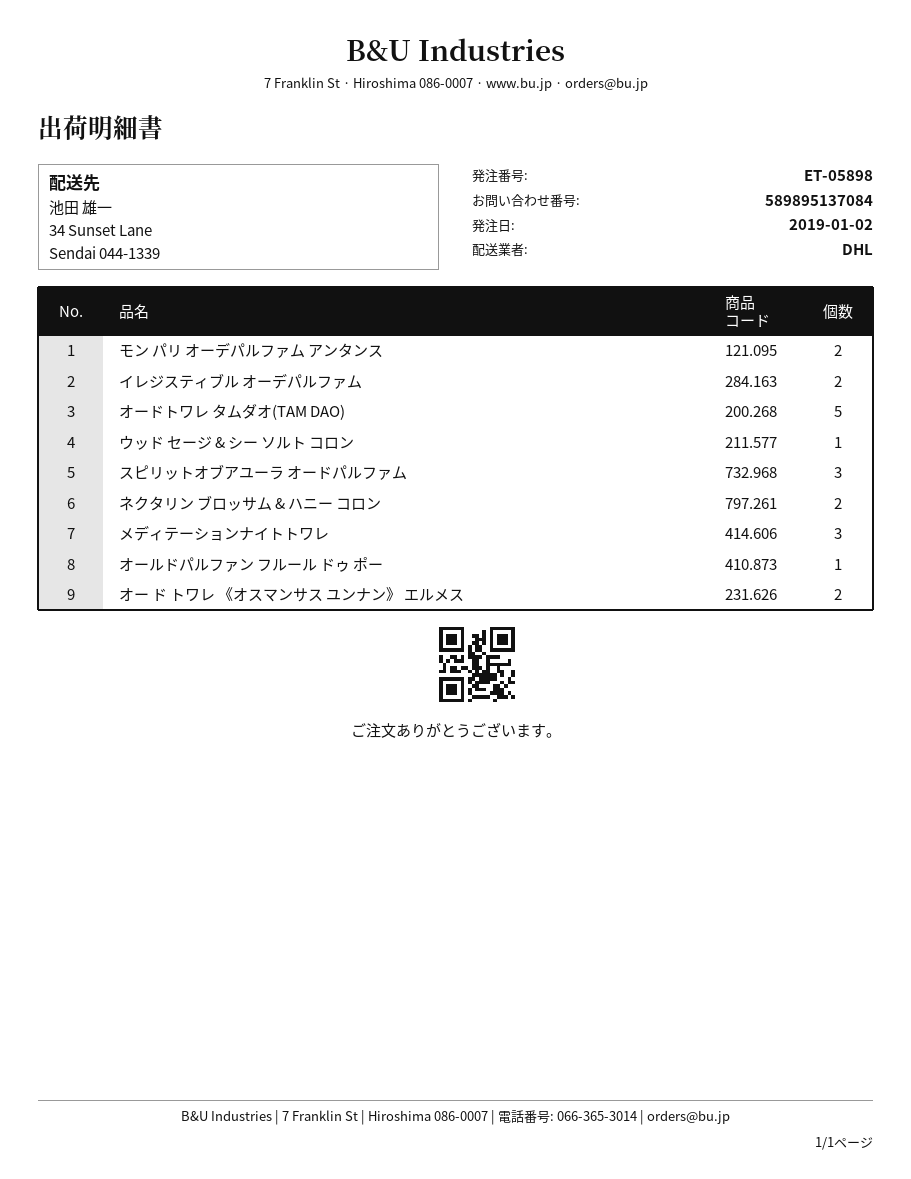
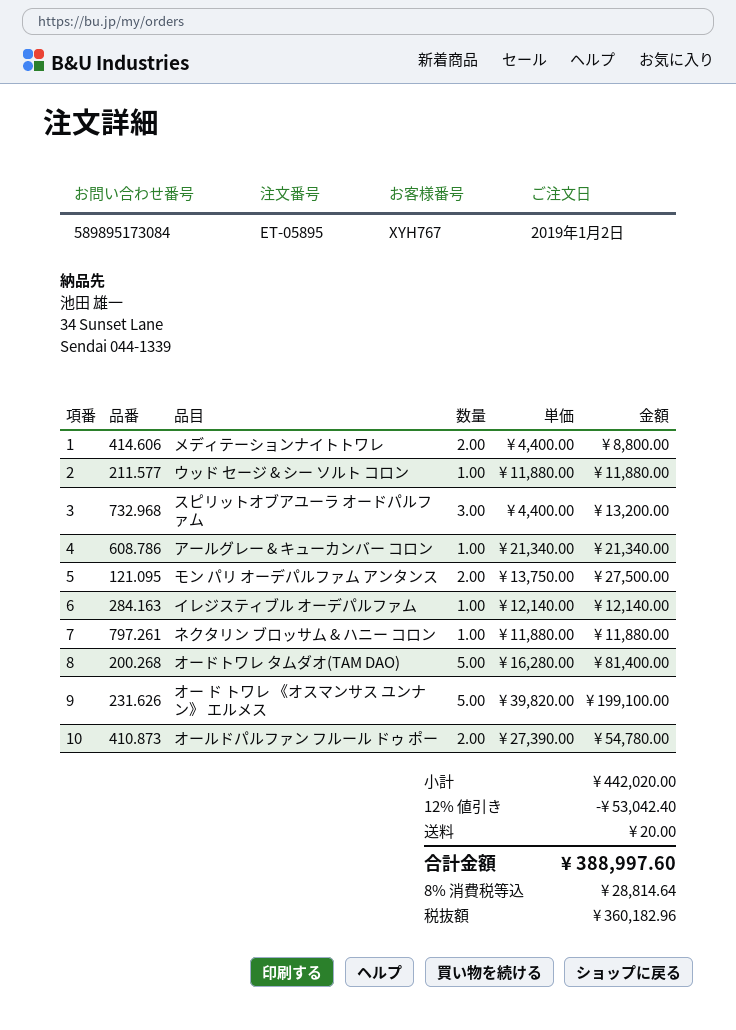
order number: ET-05898 -> ET-05895
tracking number: 589895137084 -> 589895173084
イレジスティブル オーデパルファム: 2 -> 1
ネクタリン ブロッサム & ハニー コロン: 2 -> 1
メディテーションナイトトワレ: 3 -> 2
オールドパルファン フルール ドゥ ポー: 1 -> 2
オー ド トワレ 《オスマンサス ユンナン》 エルメス: 2 -> 5
アールグレー & キューカンバー コロン: none -> 1

